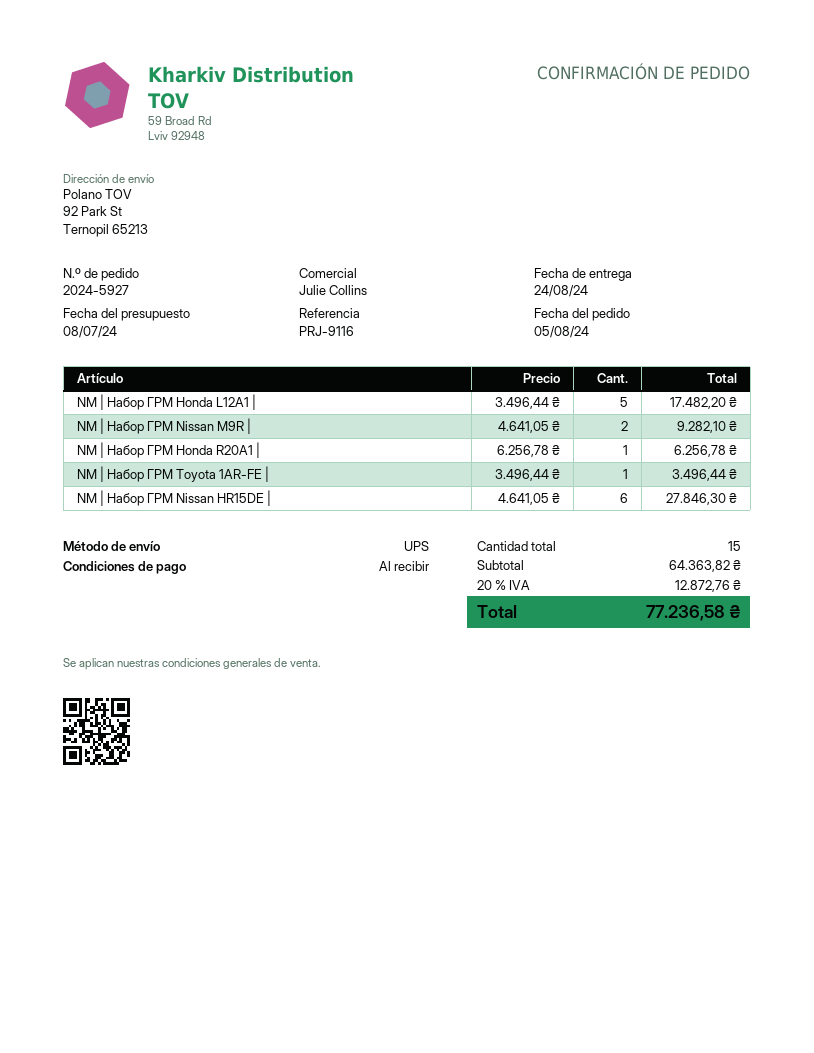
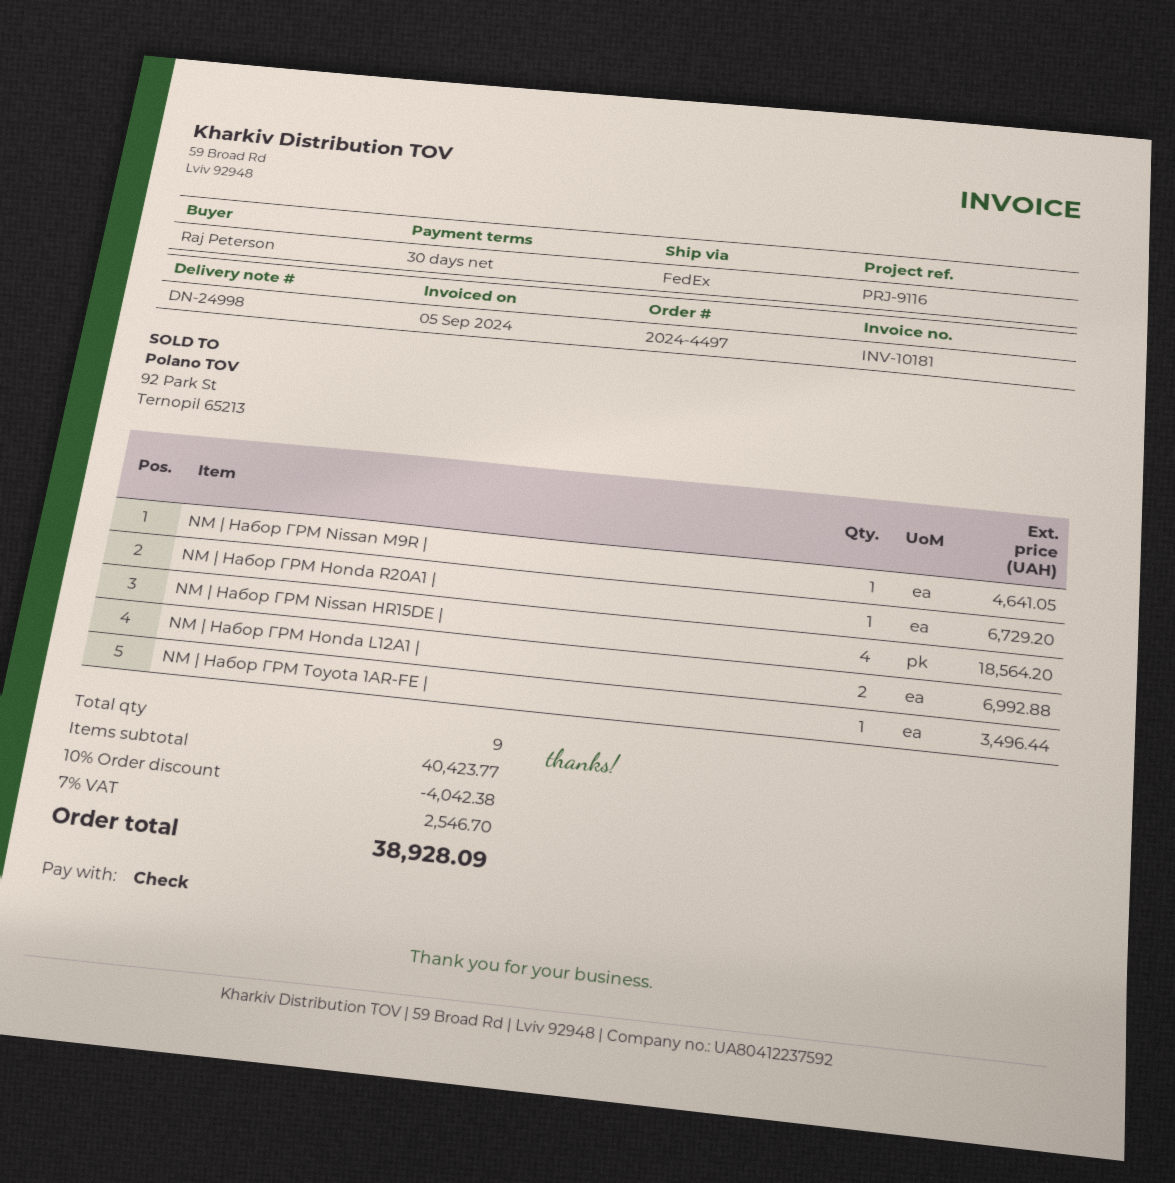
order number: 2024-5927 -> 2024-4497
payment terms: on receipt -> 30 days
shipping method: UPS -> FedEx
NM | Набор ГРМ Honda L12A1 |: 5 for 17482.20 -> 2 for 6992.88
NM | Набор ГРМ Nissan M9R |: 2 for 9282.10 -> 1 for 4641.05
NM | Набор ГРМ Honda R20A1 |: 1 for 6256.78 -> 1 for 6729.20
NM | Набор ГРМ Nissan HR15DE |: 6 for 27846.30 -> 4 for 18564.20
total quantity: 15 -> 9
subtotal: 64363.82 -> 40423.77
discount: none -> 10% = 4042.38
tax: 20% = 12872.76 -> 7% = 2546.70
total: 77236.58 -> 38928.09

